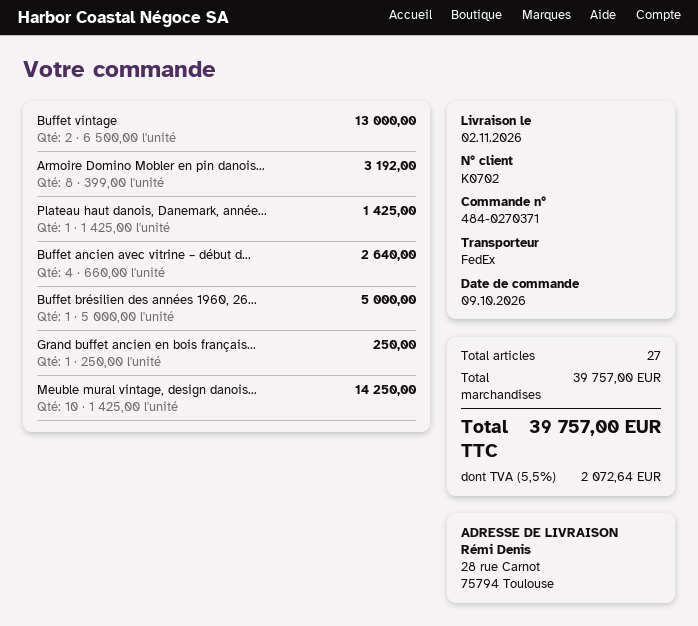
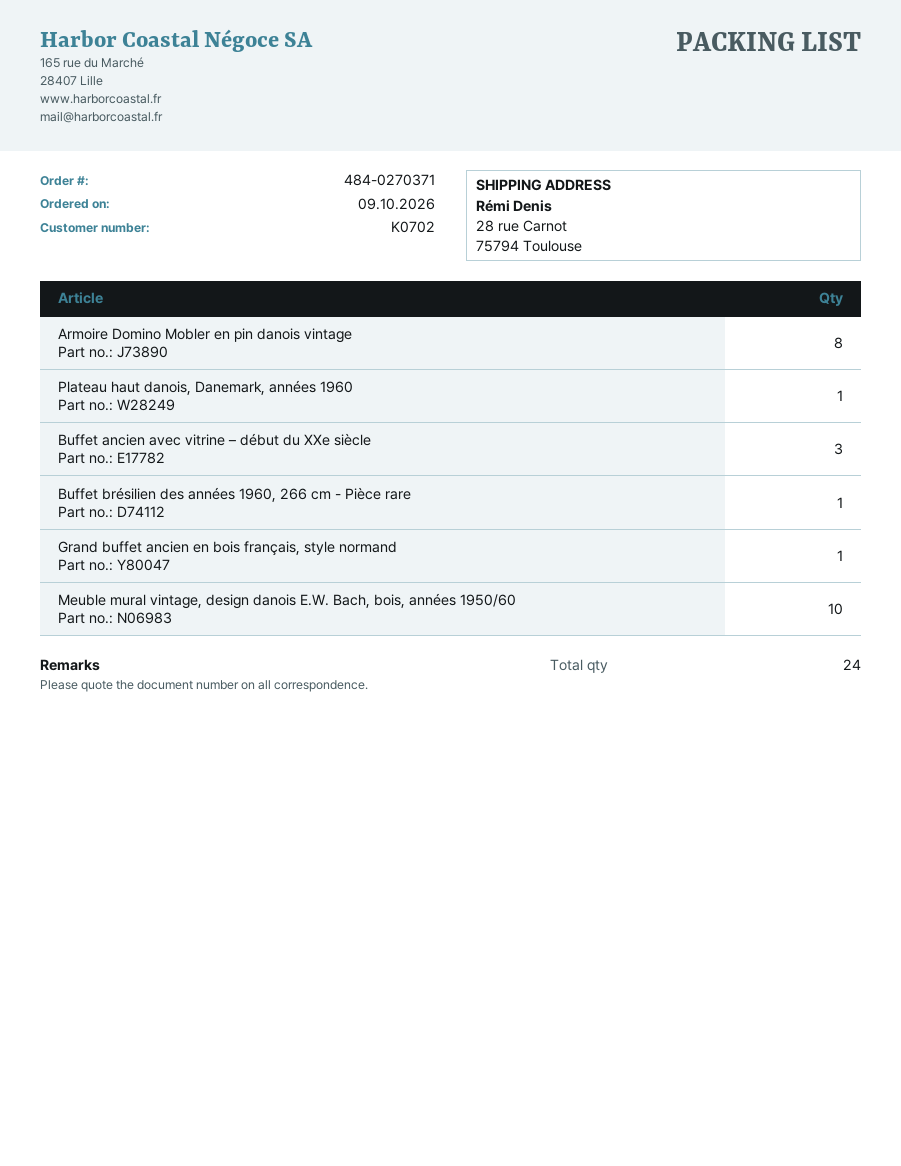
Buffet vintage: 2 -> none
Buffet ancien avec vitrine – début d...: 4 -> 3
total quantity: 27 -> 24

